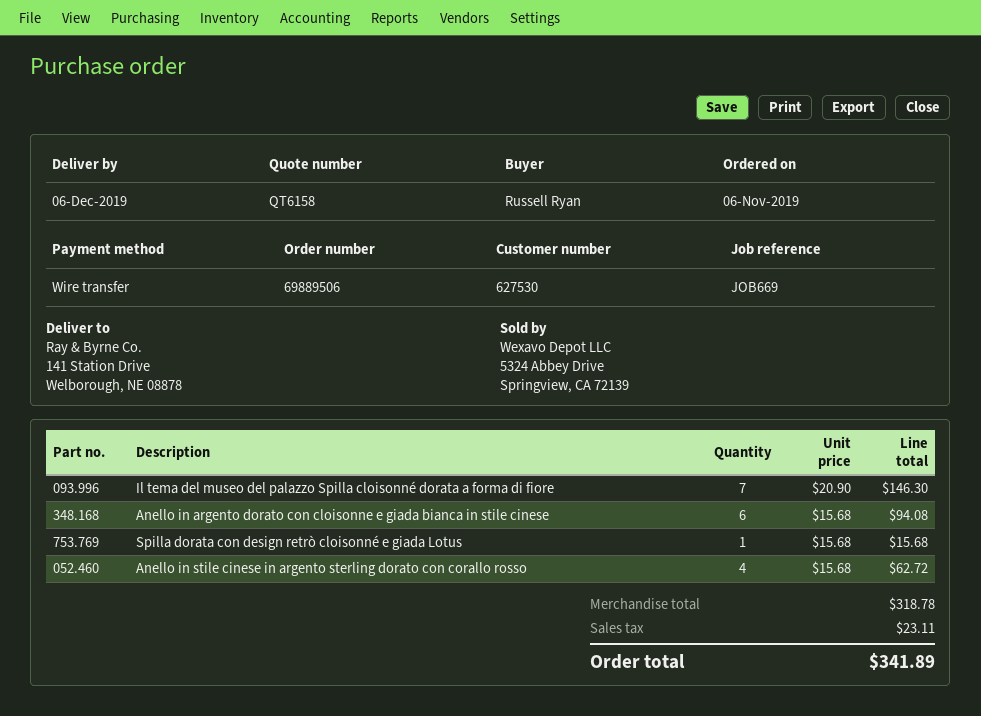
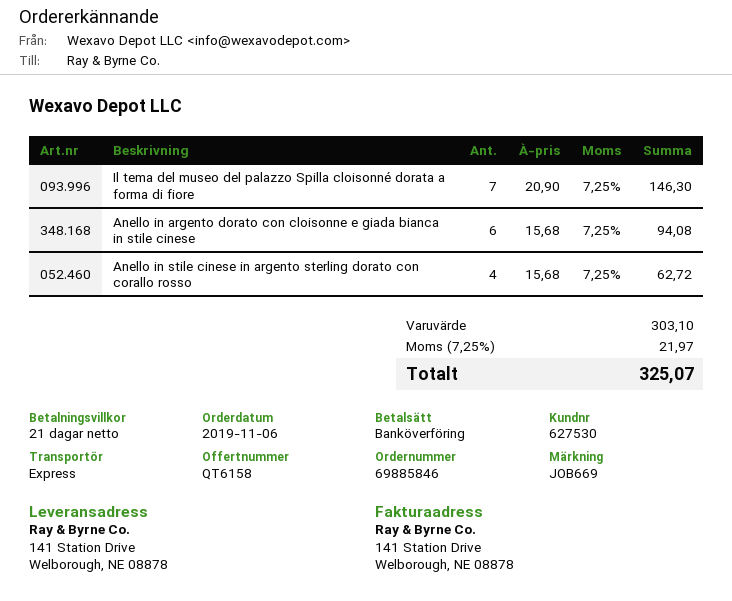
order number: 69889506 -> 69885846
Spilla dorata con design retrò cloisonné e giada Lotus: 1 x 15.68 = 15.68 -> none
subtotal: 318.78 -> 303.10
tax: 23.11 -> 21.97
total: 341.89 -> 325.07

